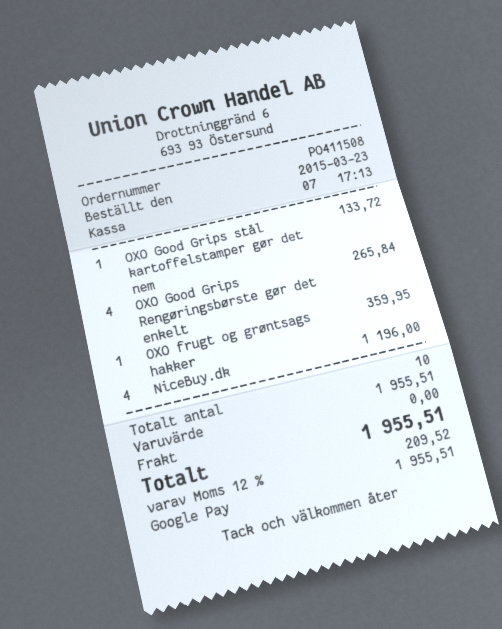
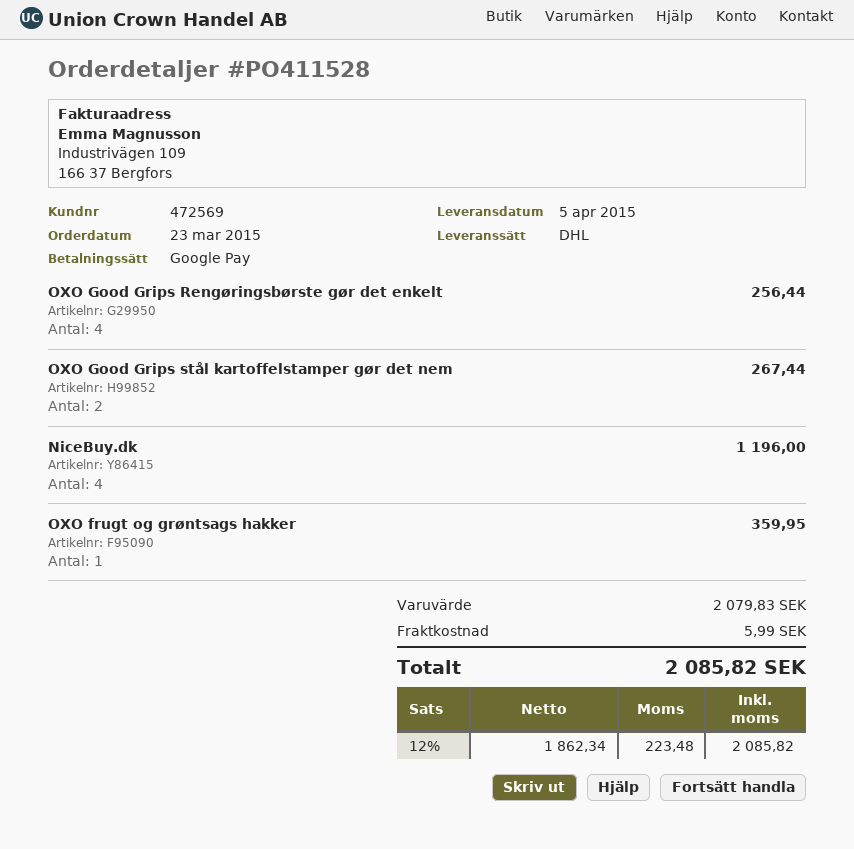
order number: PO411508 -> PO411528
OXO Good Grips stål kartoffelstamper gør det nem: 1 for 133.72 -> 2 for 267.44
OXO Good Grips Rengøringsbørste gør det enkelt: 4 for 265.84 -> 4 for 256.44
subtotal: 1955.51 -> 2079.83
shipping: 0.00 -> 5.99
tax: 12% = 209.52 -> 12% = 223.48
total: 1955.51 -> 2085.82

